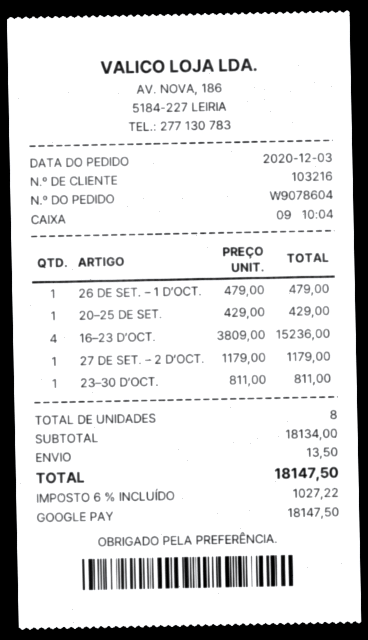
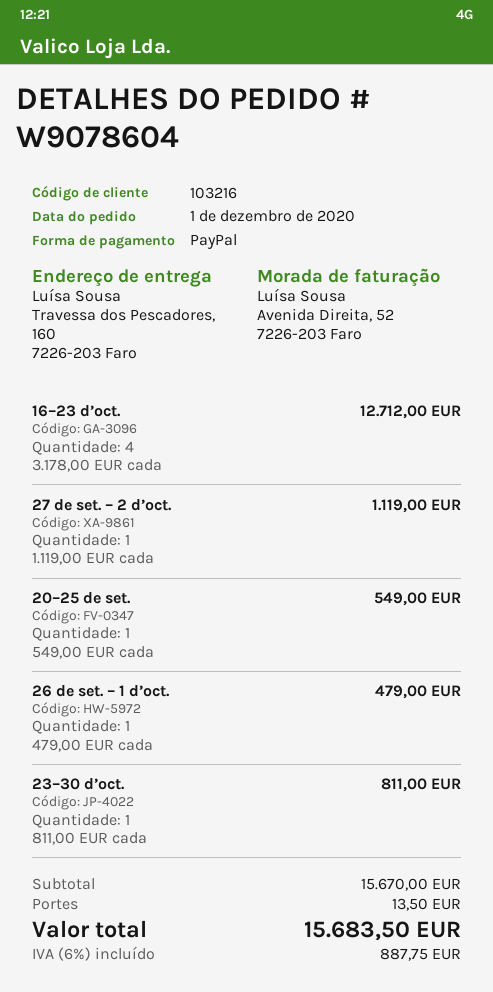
order date: 2020-12-03 -> 2020-12-01
payment method: Google Pay -> PayPal
20–25 DE SET.: 1 x 429.00 = 429.00 -> 1 x 549.00 = 549.00
16–23 D’OCT.: 4 x 3809.00 = 15236.00 -> 4 x 3178.00 = 12712.00
27 DE SET. – 2 D’OCT.: 1 x 1179.00 = 1179.00 -> 1 x 1119.00 = 1119.00
subtotal: 18134.00 -> 15670.00
tax: 6% = 1027.22 -> 6% = 887.75
total: 18147.50 -> 15683.50

